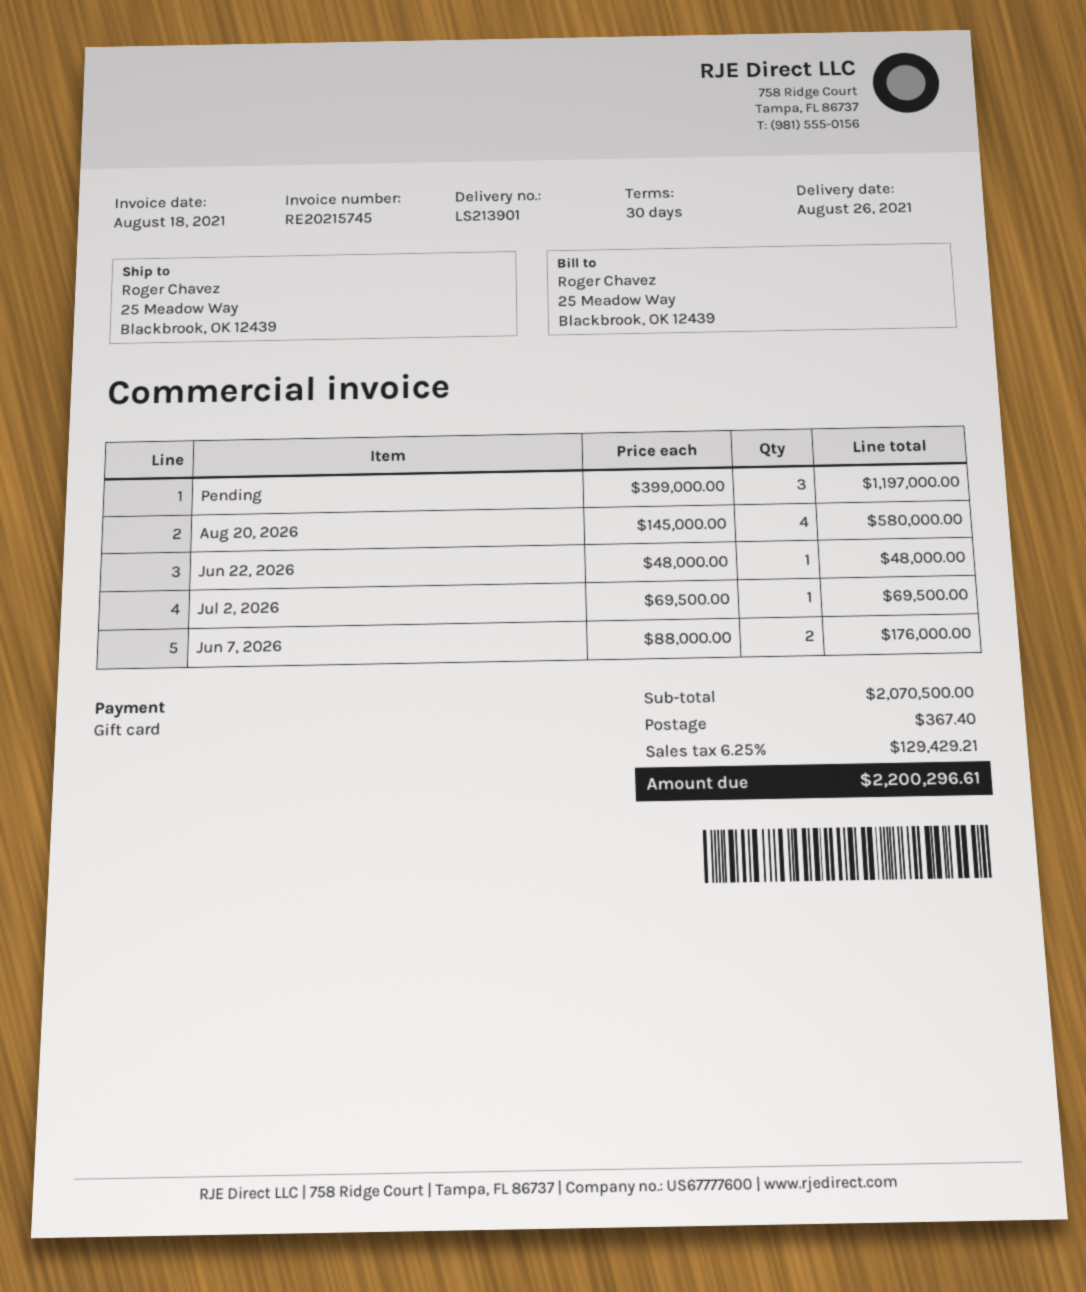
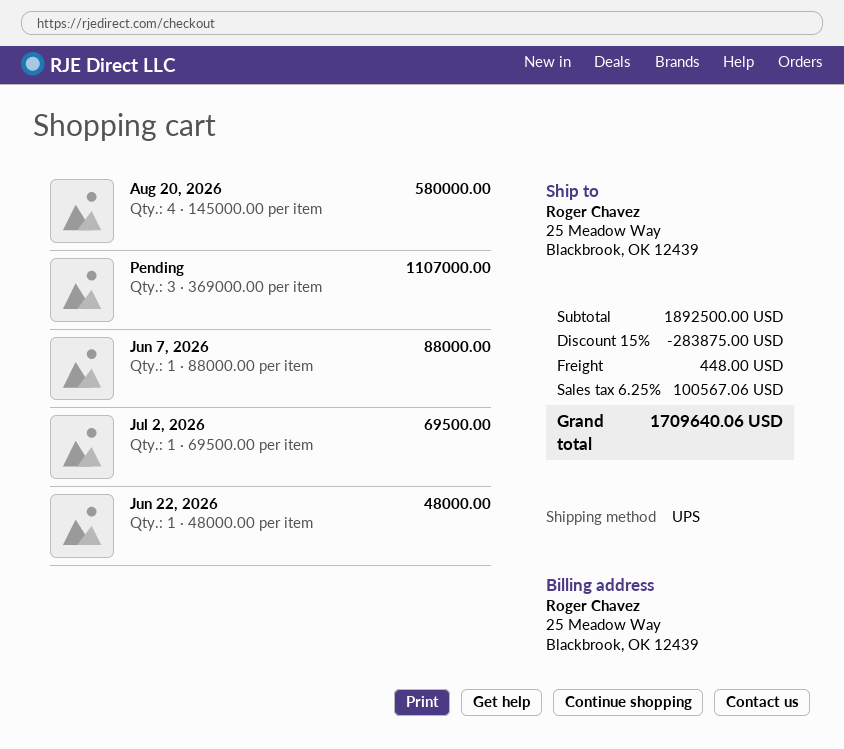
Pending: 3 x 399000.00 = 1197000.00 -> 3 x 369000.00 = 1107000.00
Jun 7, 2026: 2 x 88000.00 = 176000.00 -> 1 x 88000.00 = 88000.00
subtotal: 2070500.00 -> 1892500.00
discount: none -> 15% = 283875.00
shipping: 367.40 -> 448.00
tax: 6.25% = 129429.21 -> 6.25% = 100567.06
total: 2200296.61 -> 1709640.06

